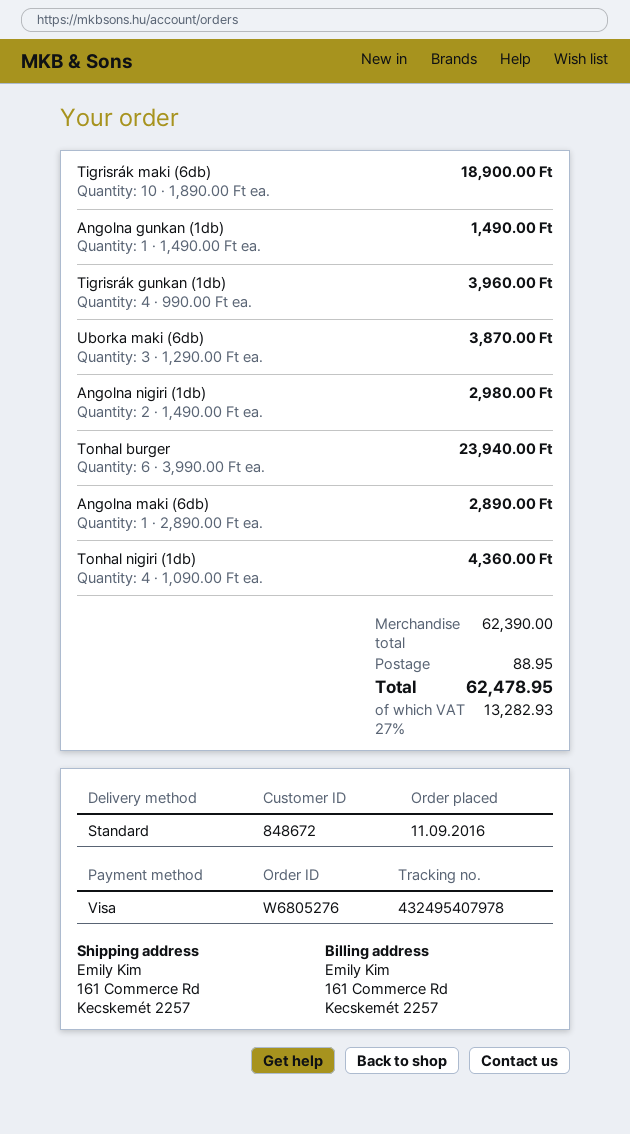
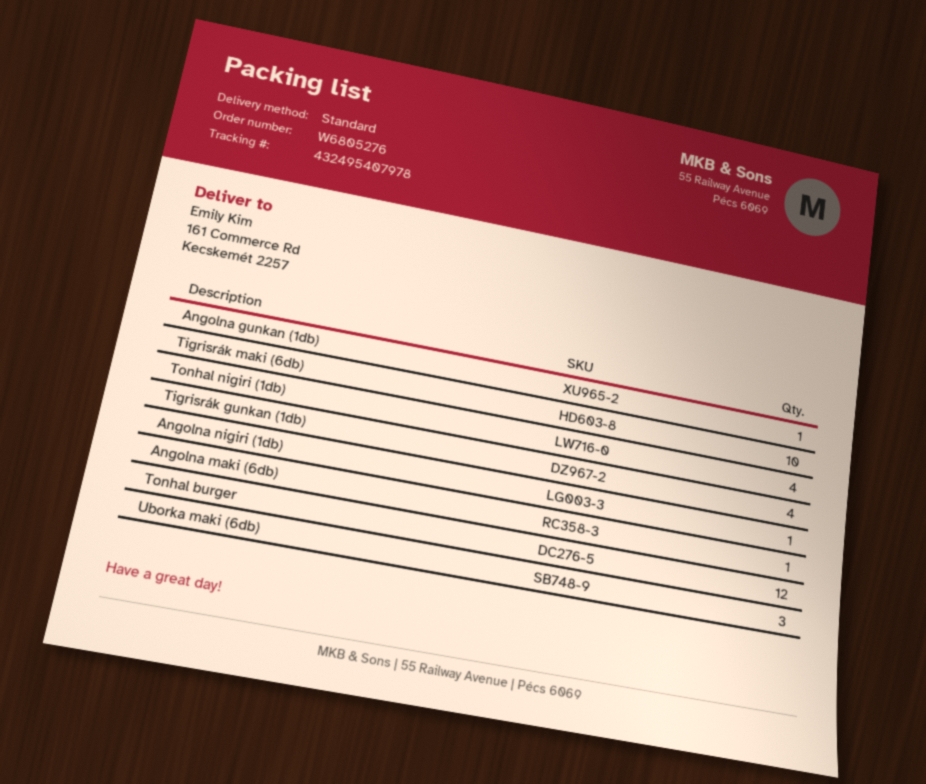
Angolna nigiri (1db): 2 -> 1
Tonhal burger: 6 -> 12

